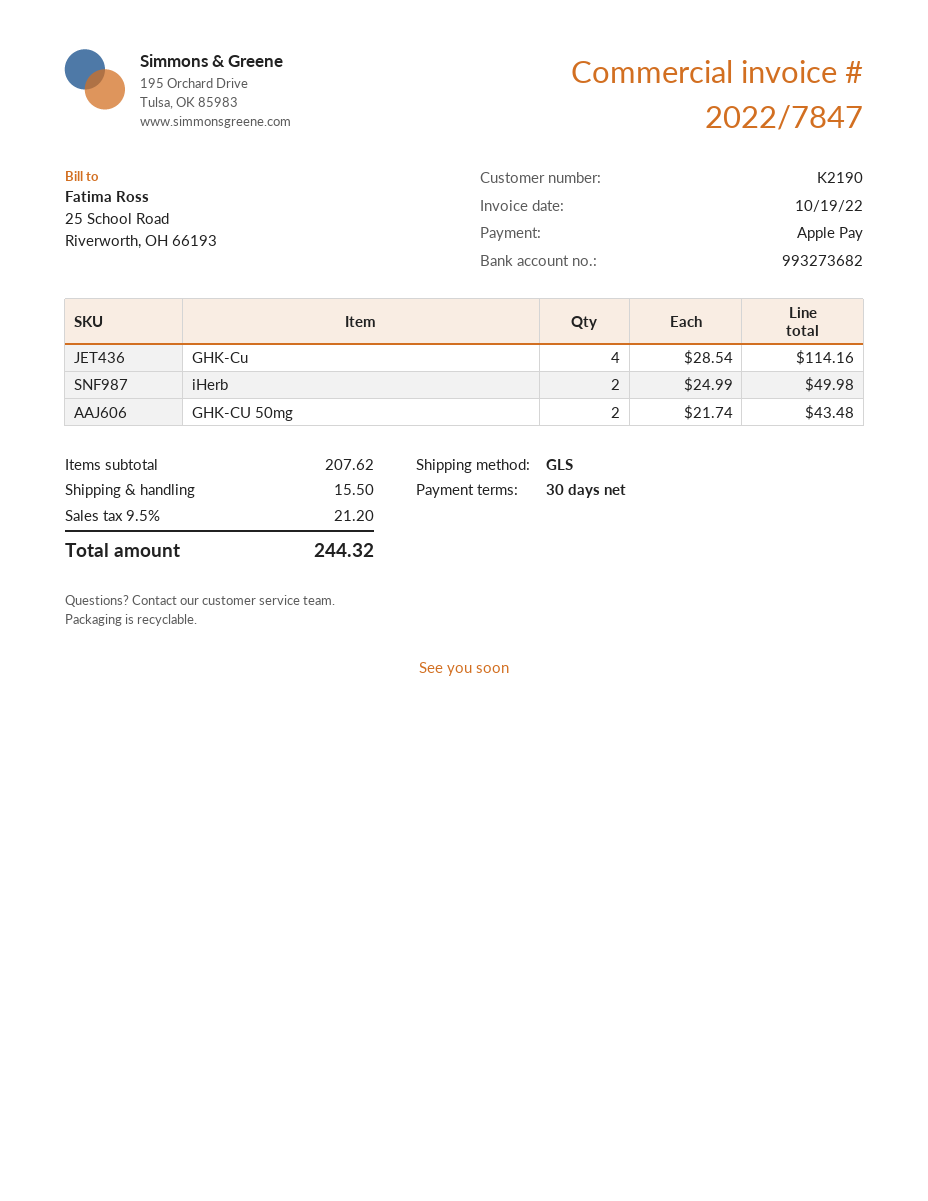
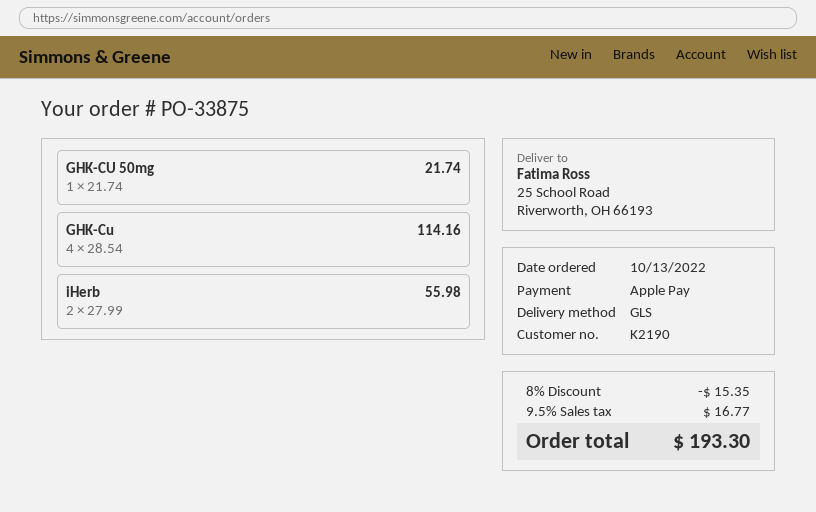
iHerb: 2 x 24.99 = 49.98 -> 2 x 27.99 = 55.98
GHK-CU 50mg: 2 x 21.74 = 43.48 -> 1 x 21.74 = 21.74
discount: none -> 8% = 15.35
shipping: 15.50 -> none
tax: 9.5% = 21.20 -> 9.5% = 16.77
total: 244.32 -> 193.30

